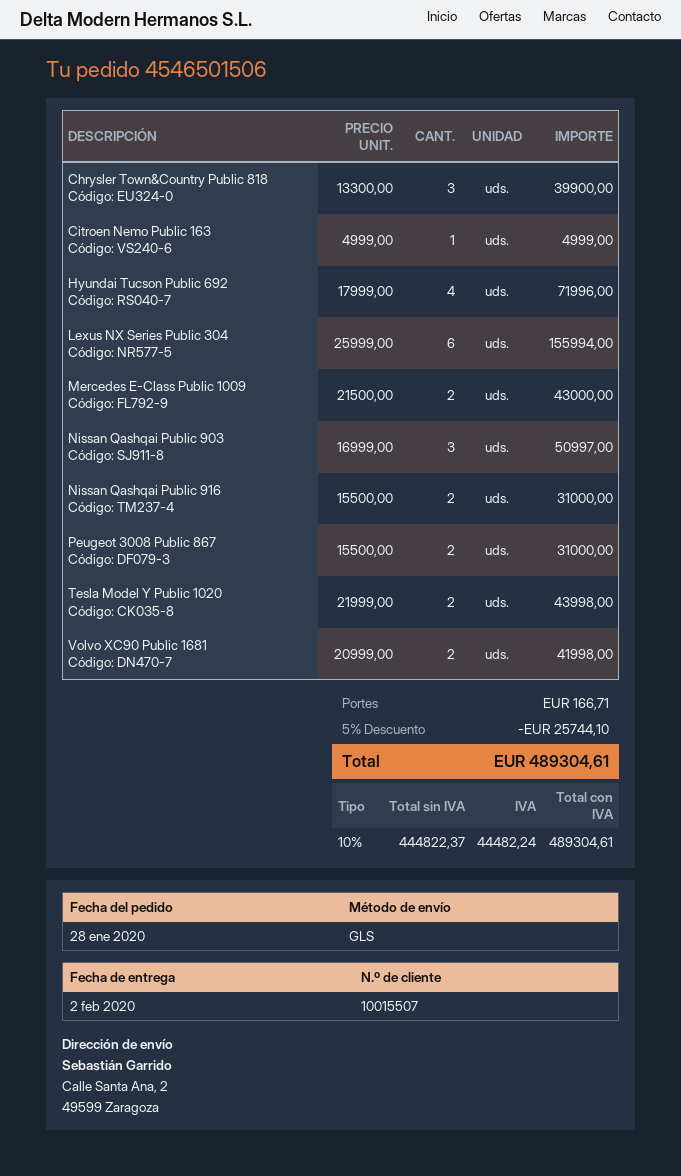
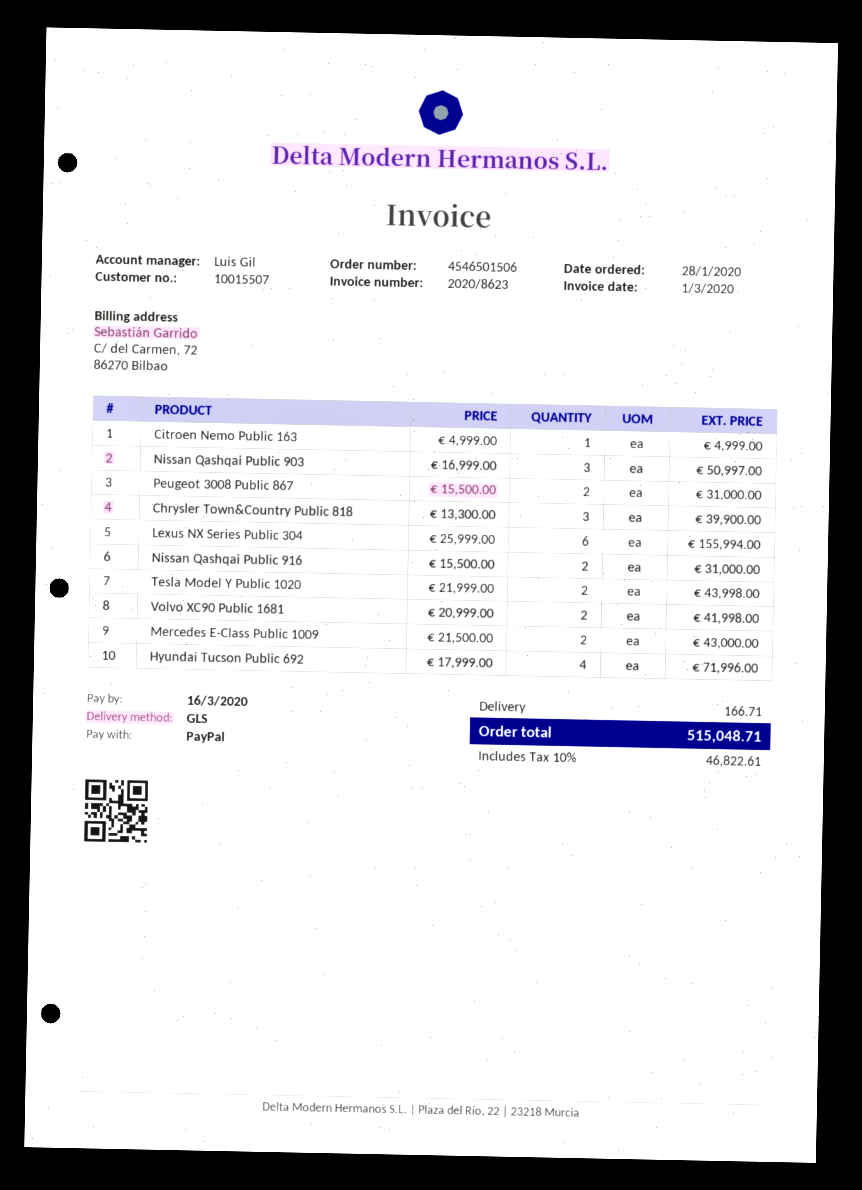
discount: 5% = 25744.10 -> none
tax: 10% = 44482.24 -> 10% = 46822.61
total: 489304.61 -> 515048.71

